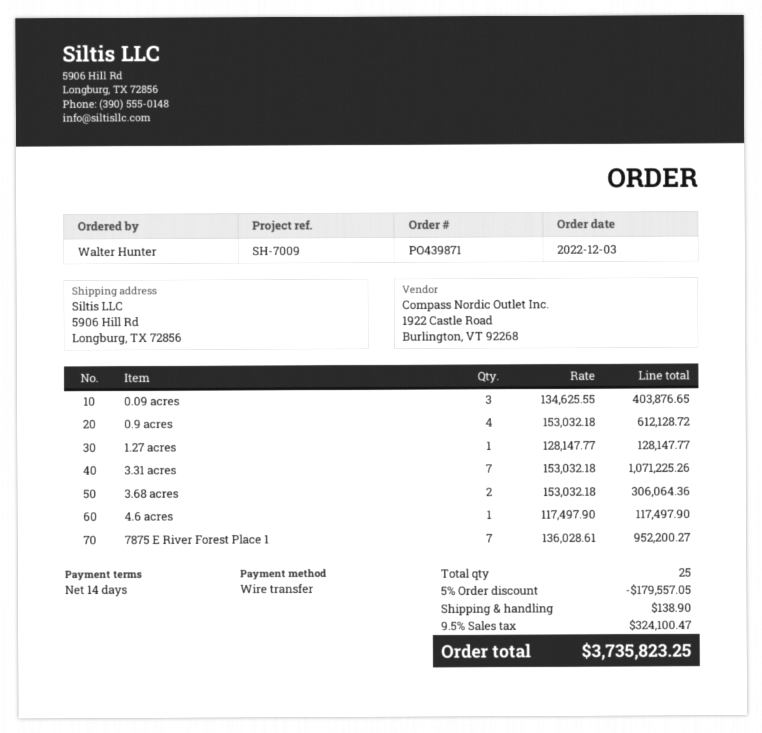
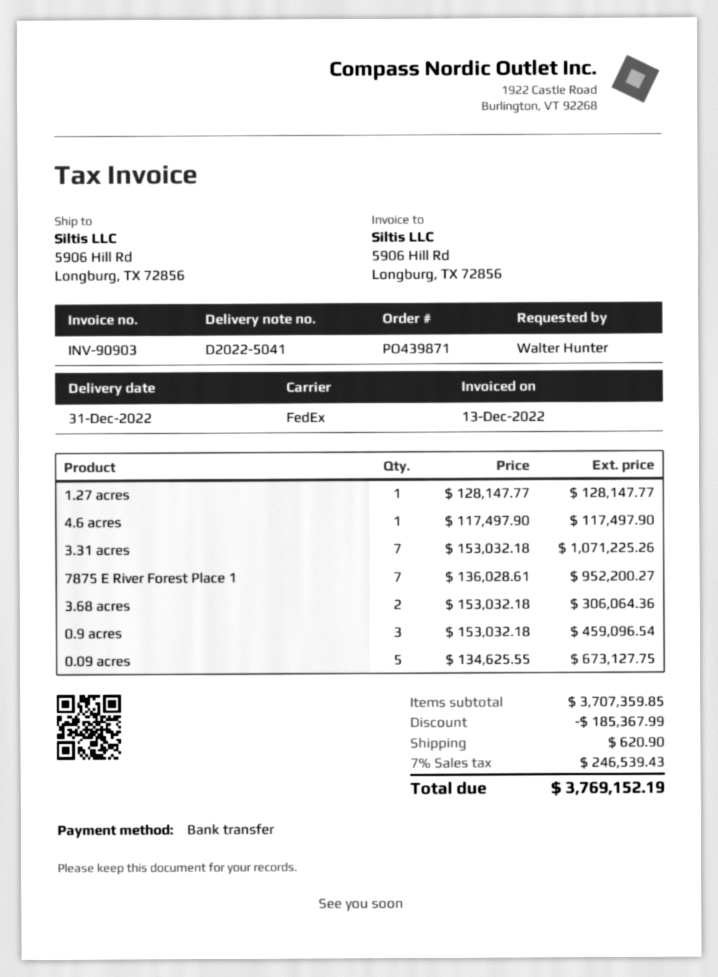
0.09 acres: 3 x 134625.55 = 403876.65 -> 5 x 134625.55 = 673127.75
0.9 acres: 4 x 153032.18 = 612128.72 -> 3 x 153032.18 = 459096.54
discount: 179557.05 -> 185367.99
shipping: 138.90 -> 620.90
tax: 9.5% = 324100.47 -> 7% = 246539.43
total: 3735823.25 -> 3769152.19

